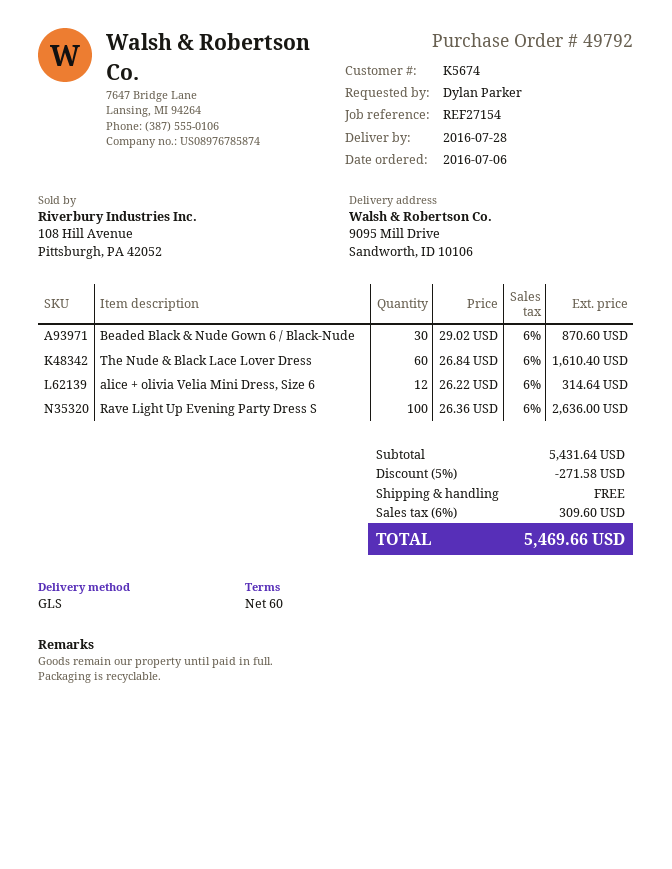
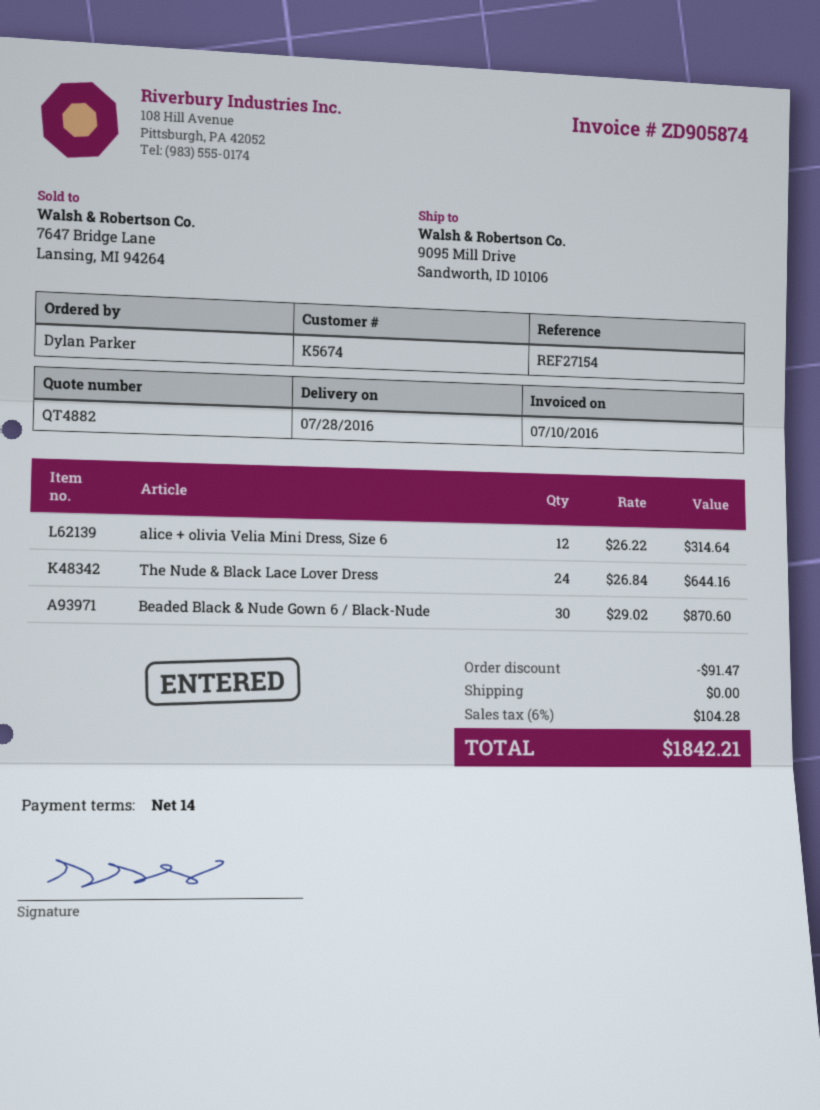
payment terms: 60 days -> 14 days
The Nude & Black Lace Lover Dress: 60 x 26.84 = 1610.40 -> 24 x 26.84 = 644.16
Rave Light Up Evening Party Dress S: 100 x 26.36 = 2636.00 -> none
discount: 271.58 -> 91.47
tax: 6% = 309.60 -> 6% = 104.28
total: 5469.66 -> 1842.21

